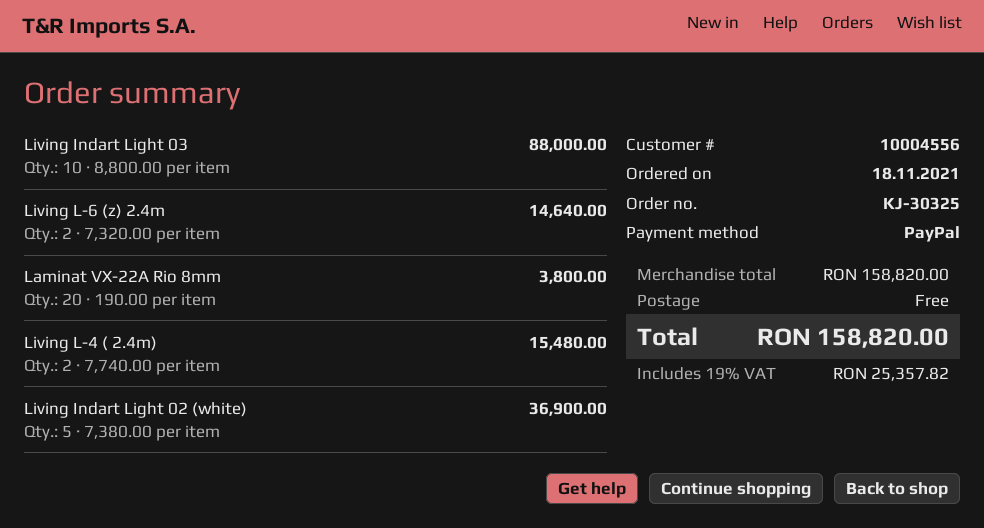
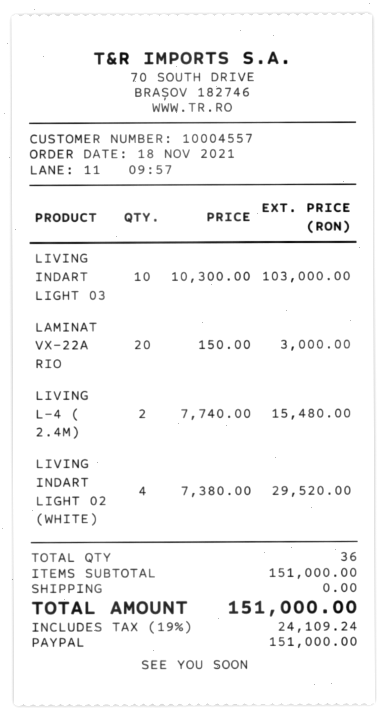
customer number: 10004556 -> 10004557
Living Indart Light 03: 10 x 8800.00 = 88000.00 -> 10 x 10300.00 = 103000.00
Living L-6 (z) 2.4m: 2 x 7320.00 = 14640.00 -> none
Laminat VX-22A Rio 8mm: 20 x 190.00 = 3800.00 -> 20 x 150.00 = 3000.00
Living Indart Light 02 (white): 5 x 7380.00 = 36900.00 -> 4 x 7380.00 = 29520.00
subtotal: 158820.00 -> 151000.00
tax: 19% = 25357.82 -> 19% = 24109.24
total: 158820.00 -> 151000.00

